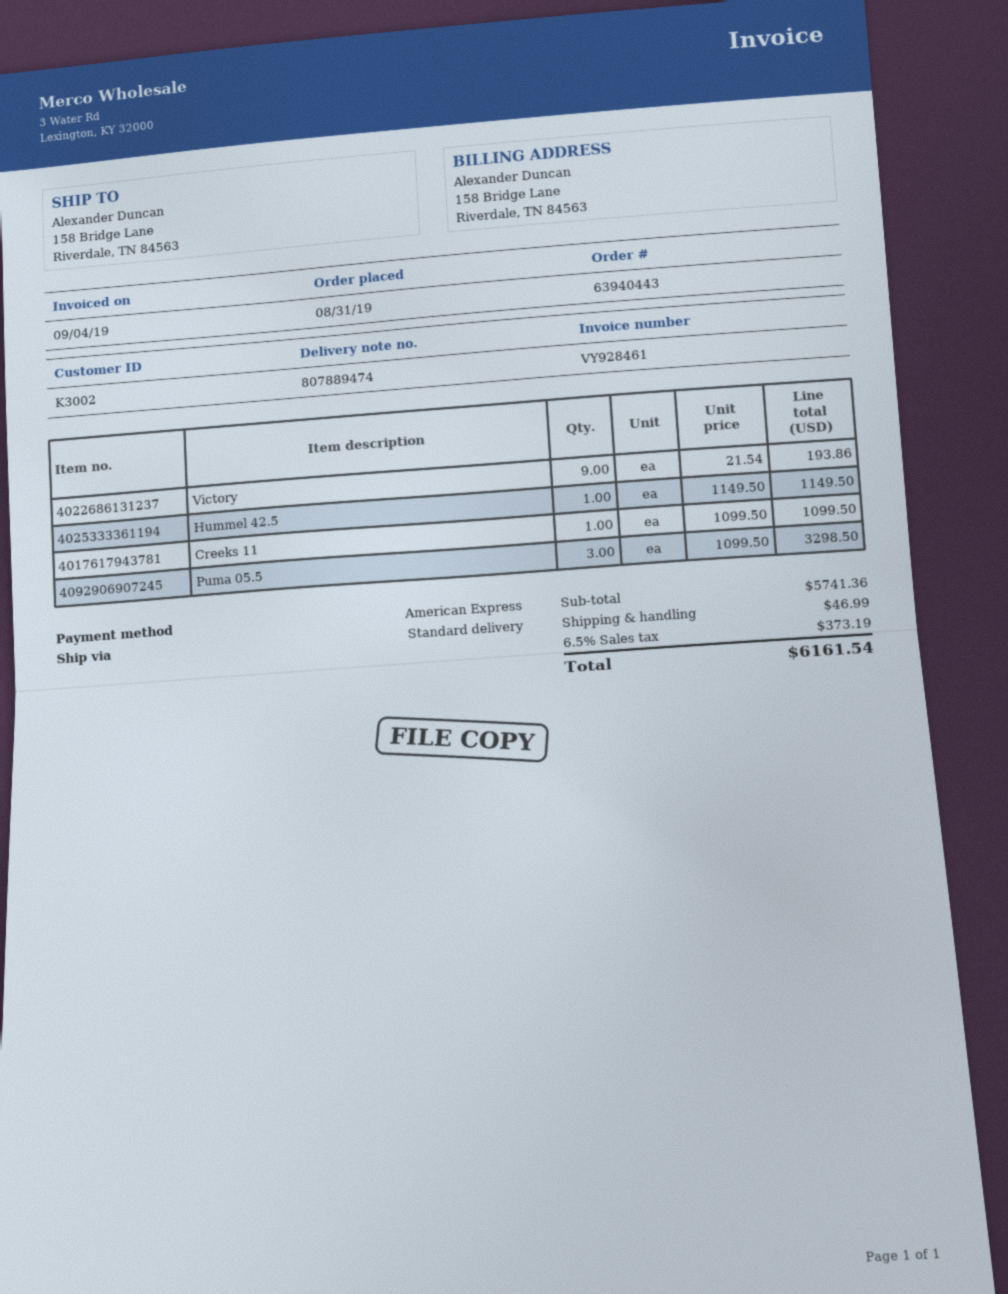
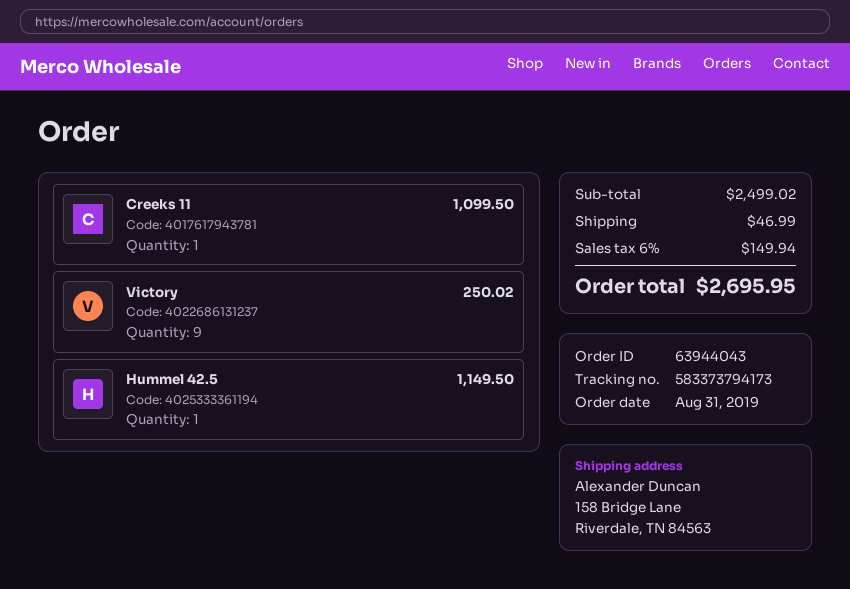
order number: 63940443 -> 63944043
Victory: 9 for 193.86 -> 9 for 250.02
Puma 05.5: 3 for 3298.50 -> none
subtotal: 5741.36 -> 2499.02
tax: 6.5% = 373.19 -> 6% = 149.94
total: 6161.54 -> 2695.95

